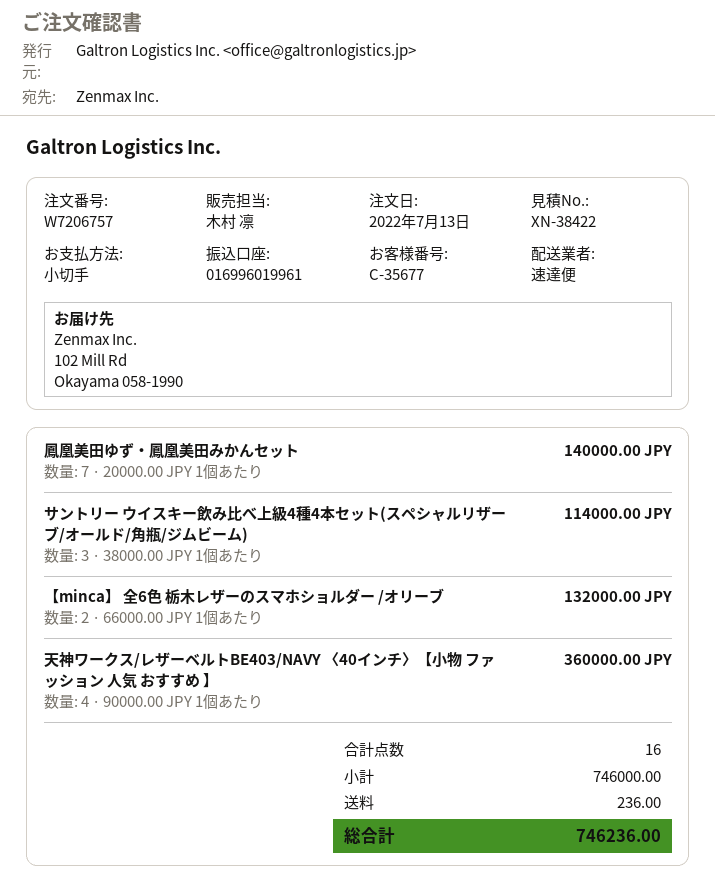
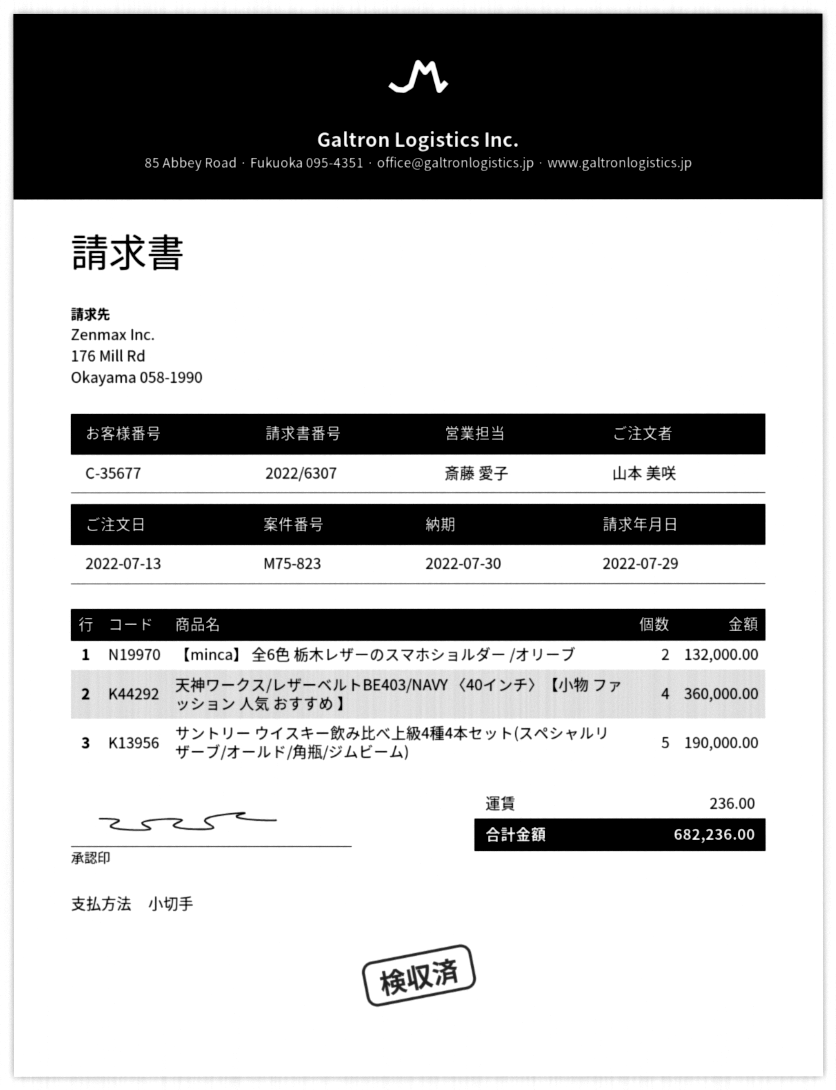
sales rep: 木村 凛 -> 斎藤 愛子
鳳凰美田ゆず・鳳凰美田みかんセット: 7 for 140000.00 -> none
サントリー ウイスキー飲み比べ上級4種4本セット(スペシャルリザーブ/オールド/角瓶/ジムビーム): 3 for 114000.00 -> 5 for 190000.00
total: 746236.00 -> 682236.00

